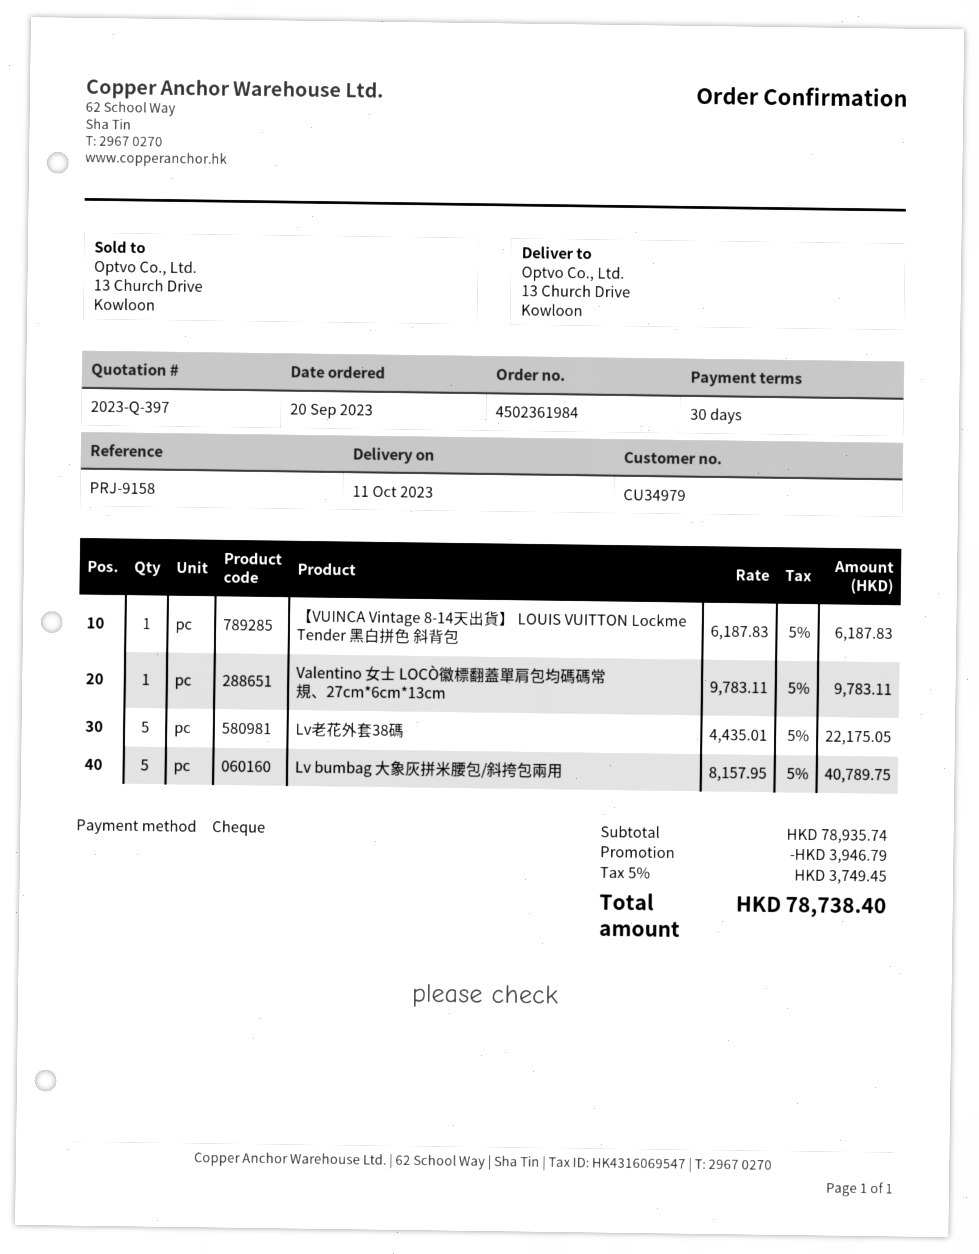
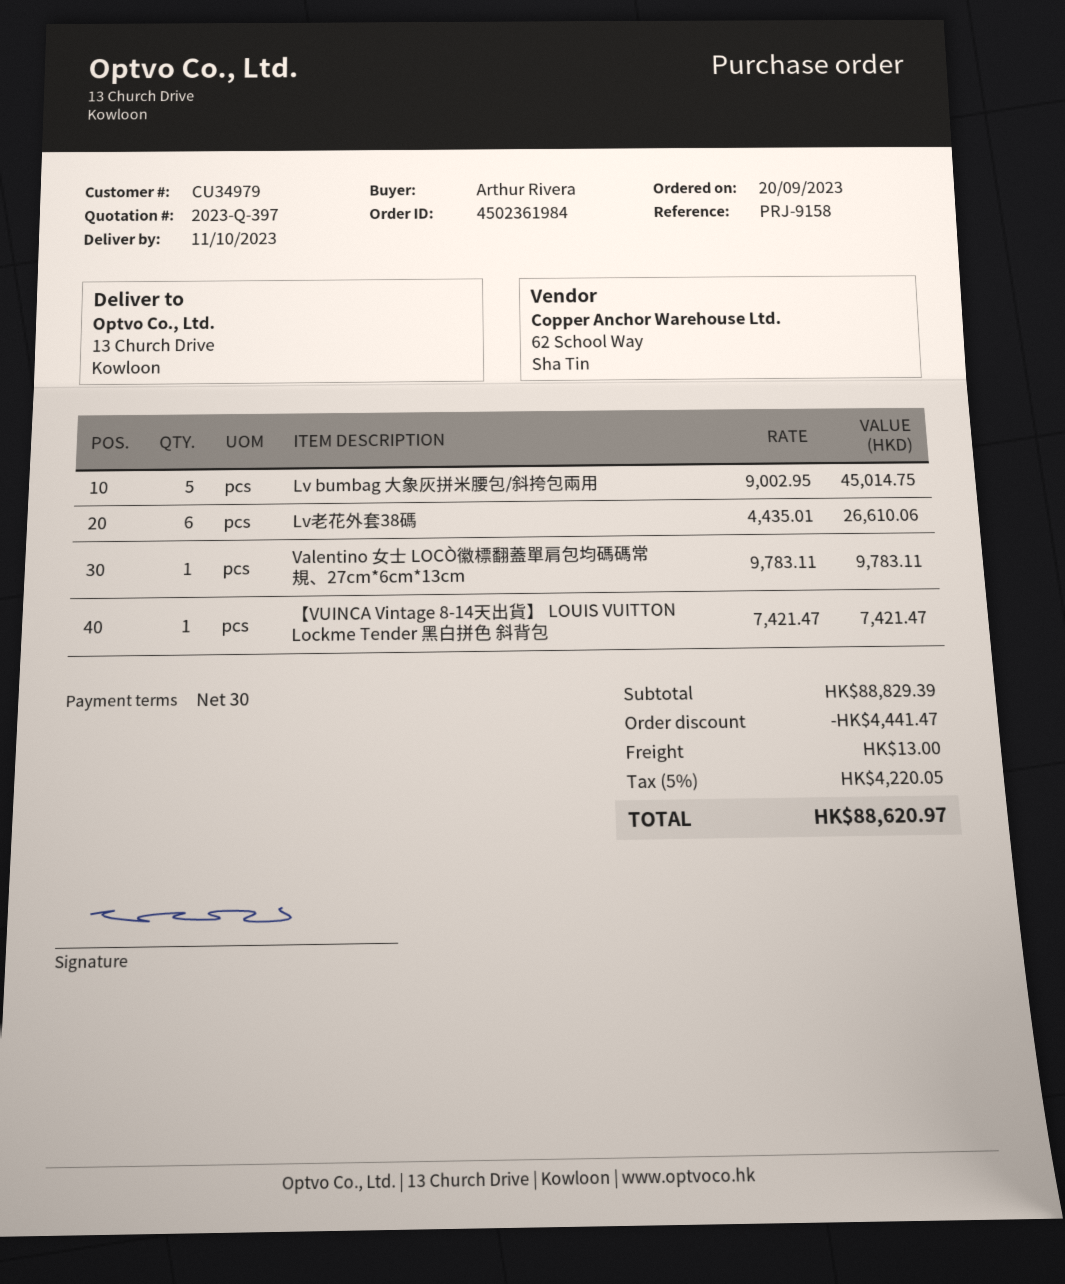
【VUINCA Vintage 8-14天出貨】 LOUIS VUITTON Lockme Tender 黑白拼色 斜背包: 1 x 6187.83 = 6187.83 -> 1 x 7421.47 = 7421.47
Lv老花外套38碼: 5 x 4435.01 = 22175.05 -> 6 x 4435.01 = 26610.06
Lv bumbag 大象灰拼米腰包/斜挎包兩用: 5 x 8157.95 = 40789.75 -> 5 x 9002.95 = 45014.75
subtotal: 78935.74 -> 88829.39
discount: 3946.79 -> 4441.47
shipping: none -> 13.00
tax: 5% = 3749.45 -> 5% = 4220.05
total: 78738.40 -> 88620.97

